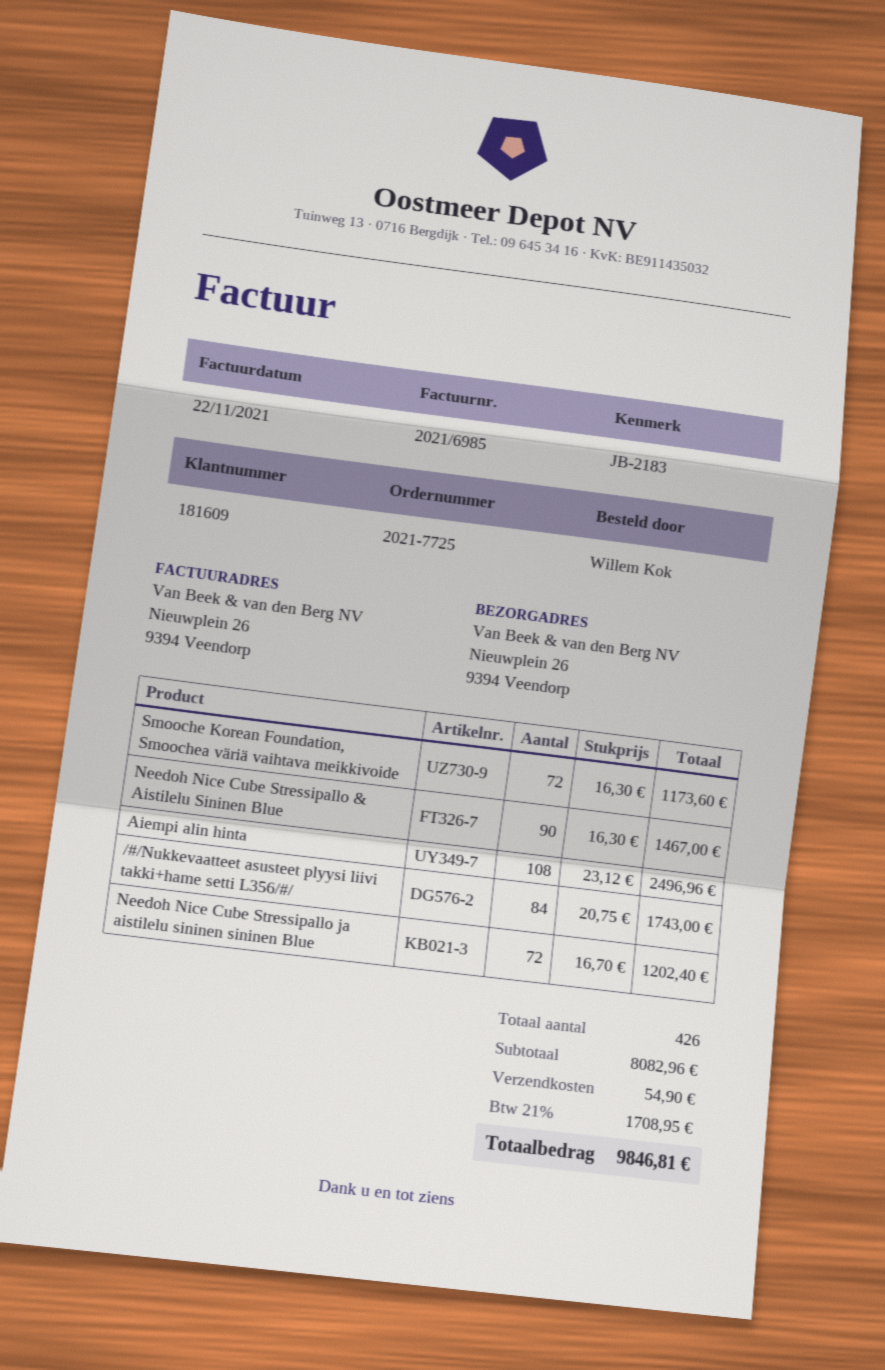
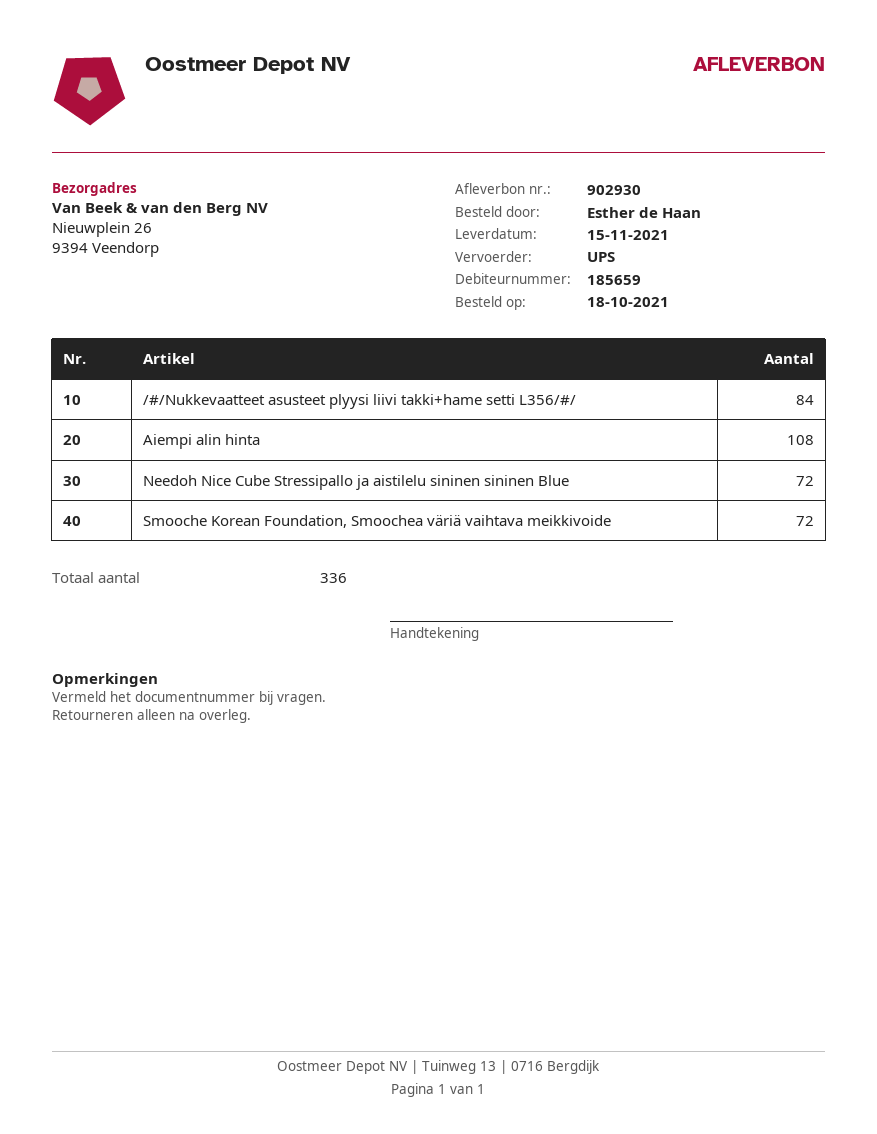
customer number: 181609 -> 185659
ordered by: Willem Kok -> Esther de Haan
Needoh Nice Cube Stressipallo & Aistilelu Sininen Blue: 90 -> none
total quantity: 426 -> 336

